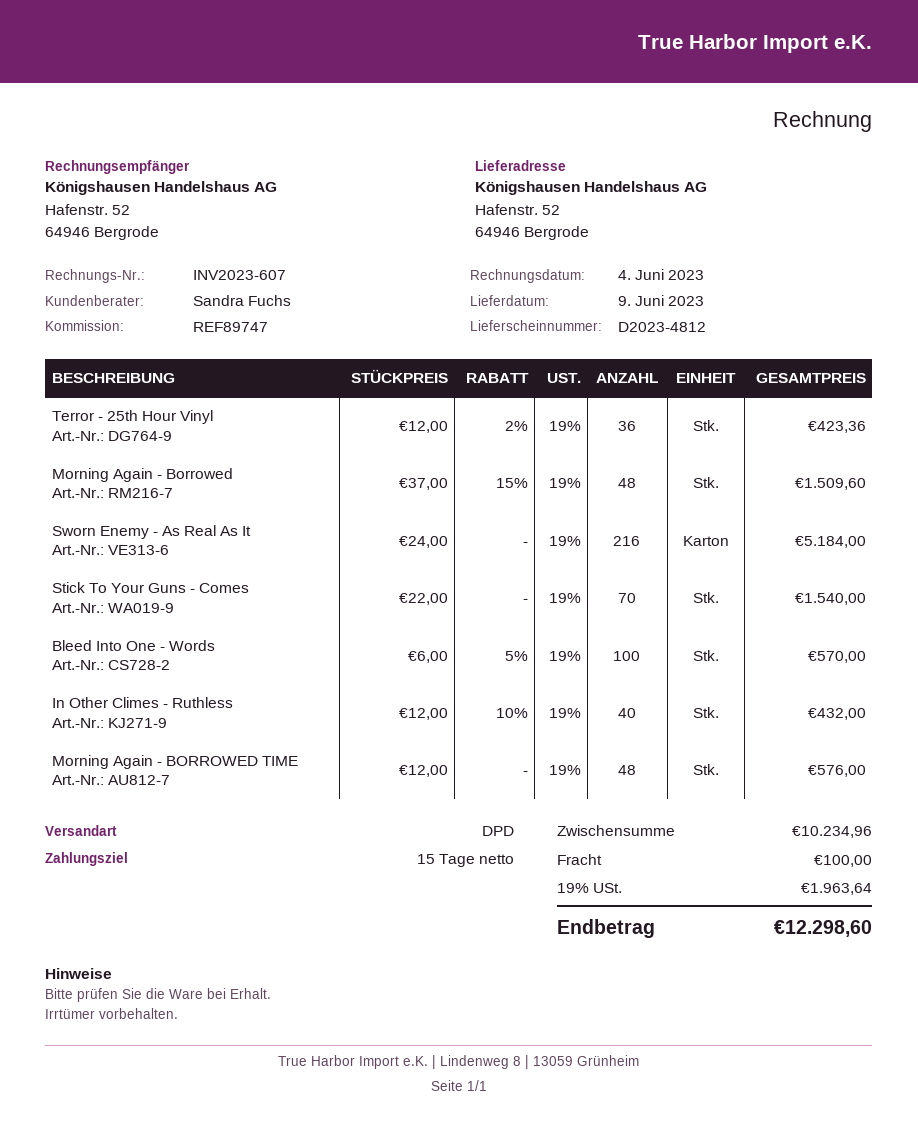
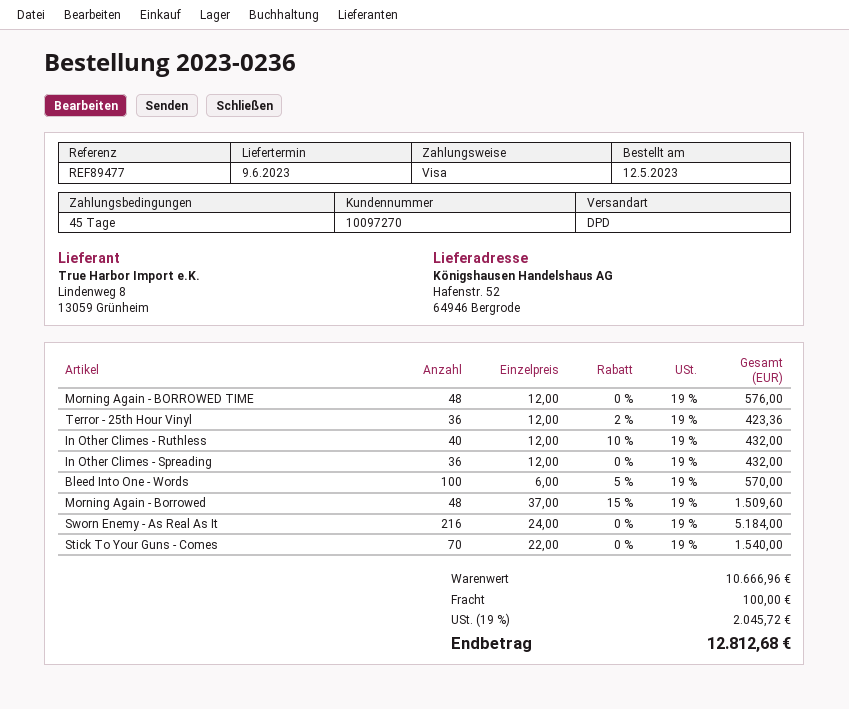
payment terms: 15 days -> 45 days
reference: REF89747 -> REF89477
In Other Climes - Spreading: none -> 36 x 12.00 = 432.00
subtotal: 10234.96 -> 10666.96
tax: 19% = 1963.64 -> 19% = 2045.72
total: 12298.60 -> 12812.68

